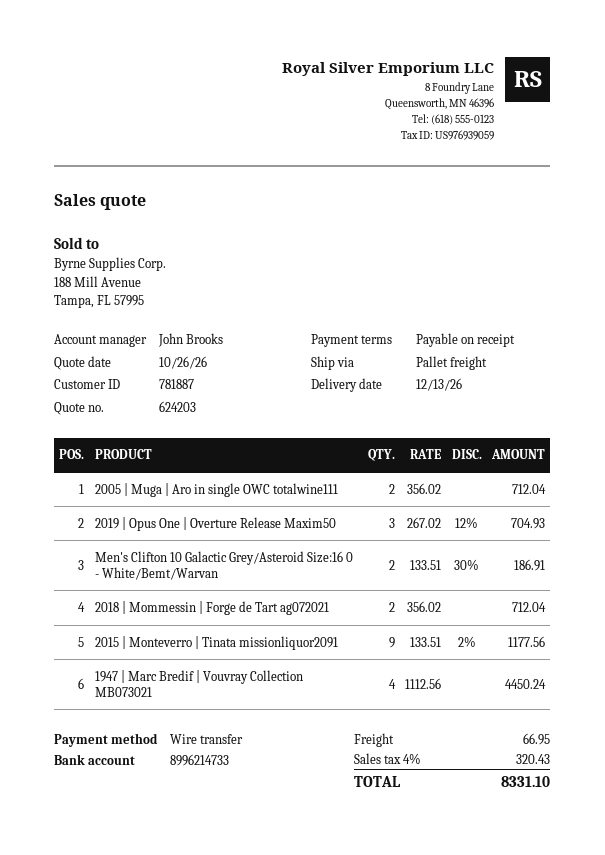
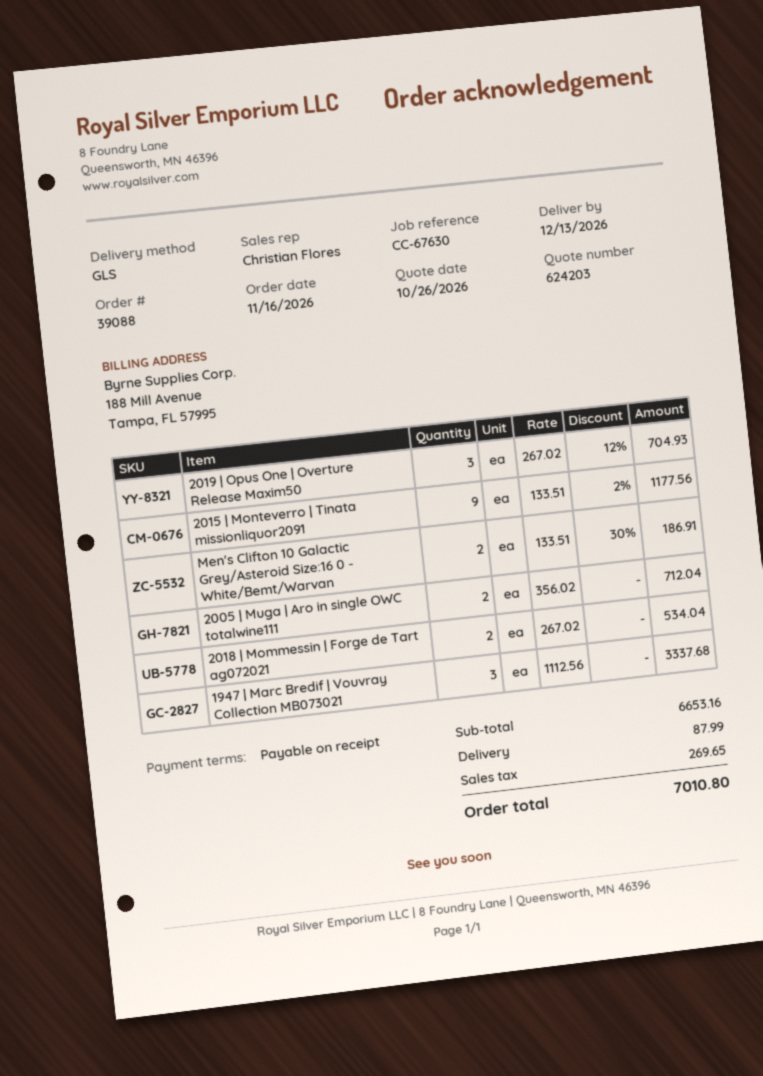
sales rep: John Brooks -> Christian Flores
shipping method: pallet freight -> GLS
2018 | Mommessin | Forge de Tart ag072021: 2 x 356.02 = 712.04 -> 2 x 267.02 = 534.04
1947 | Marc Bredif | Vouvray Collection MB073021: 4 x 1112.56 = 4450.24 -> 3 x 1112.56 = 3337.68
shipping: 66.95 -> 87.99
tax: 320.43 -> 269.65
total: 8331.10 -> 7010.80

